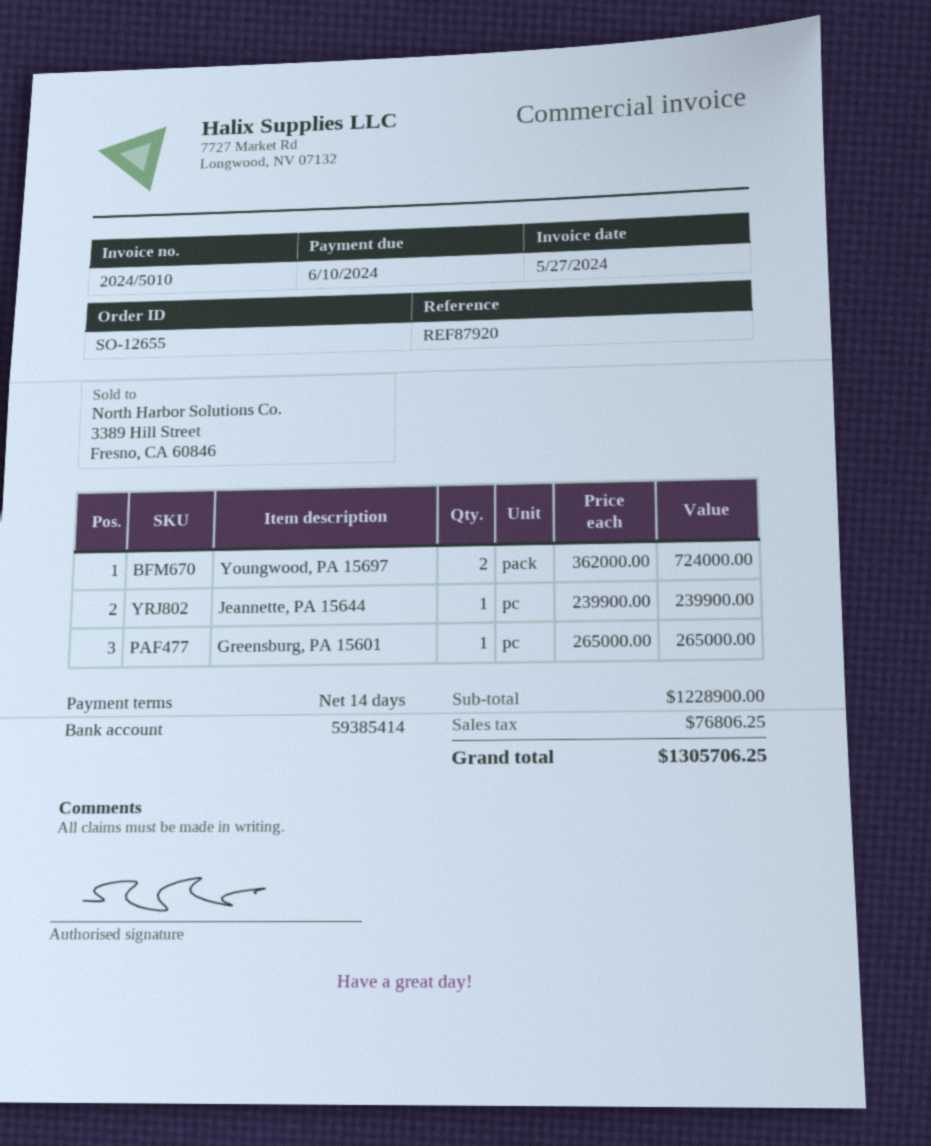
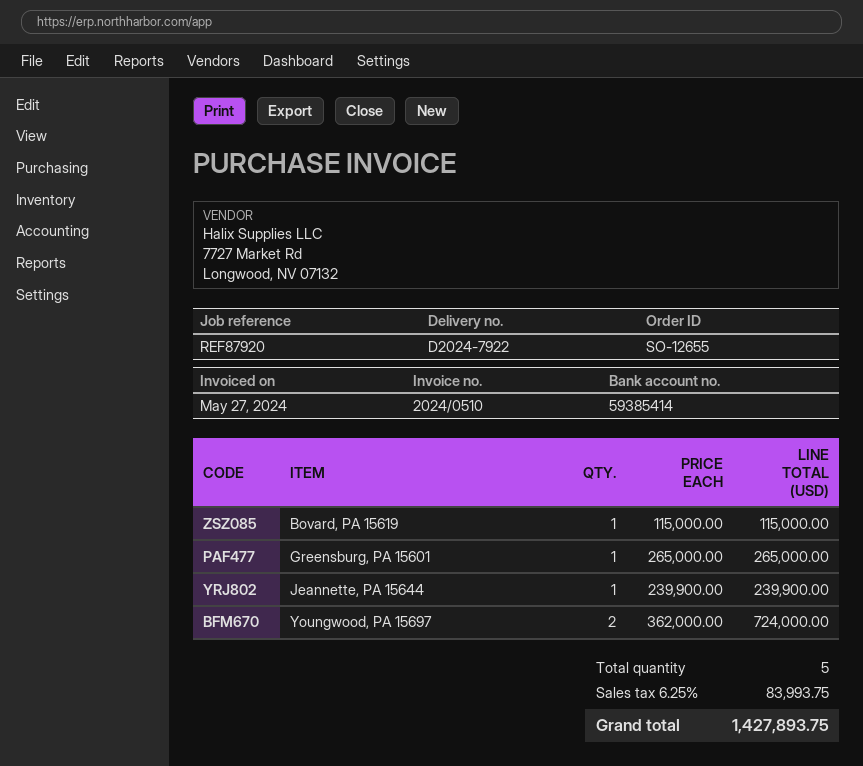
invoice number: 2024/5010 -> 2024/0510
Bovard, PA 15619: none -> 1 x 115000.00 = 115000.00
tax: 76806.25 -> 83993.75
total: 1305706.25 -> 1427893.75

